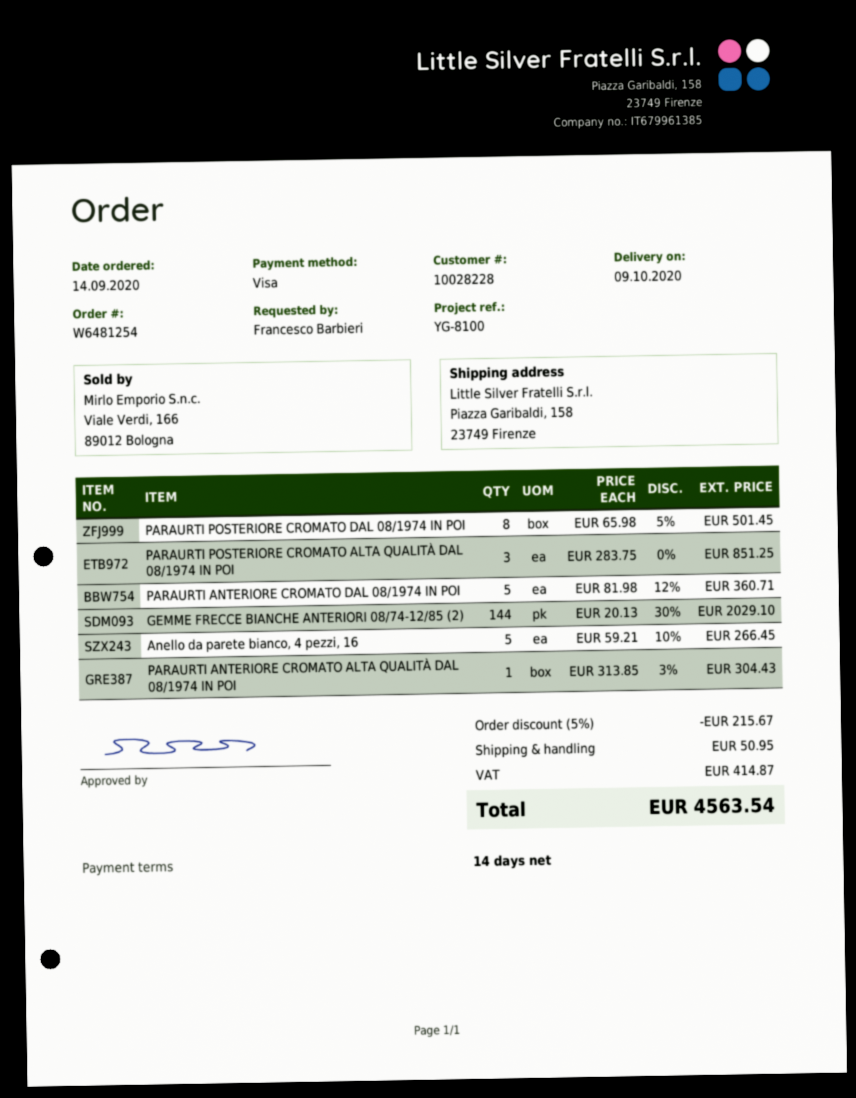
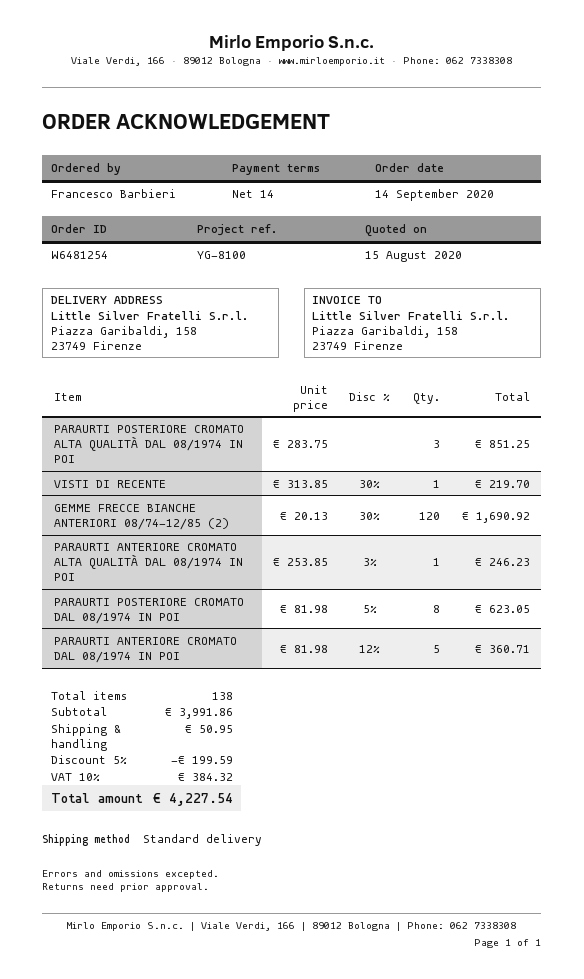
PARAURTI POSTERIORE CROMATO DAL 08/1974 IN POI: 8 x 65.98 - 5% = 501.45 -> 8 x 81.98 - 5% = 623.05
GEMME FRECCE BIANCHE ANTERIORI 08/74-12/85 (2): 144 x 20.13 - 30% = 2029.10 -> 120 x 20.13 - 30% = 1690.92
Anello da parete bianco, 4 pezzi, 16: 5 x 59.21 - 10% = 266.45 -> none
PARAURTI ANTERIORE CROMATO ALTA QUALITÀ DAL 08/1974 IN POI: 1 x 313.85 - 3% = 304.43 -> 1 x 253.85 - 3% = 246.23
VISTI DI RECENTE: none -> 1 x 313.85 - 30% = 219.70
discount: 5% = 215.67 -> 5% = 199.59
tax: 414.87 -> 384.32
total: 4563.54 -> 4227.54

